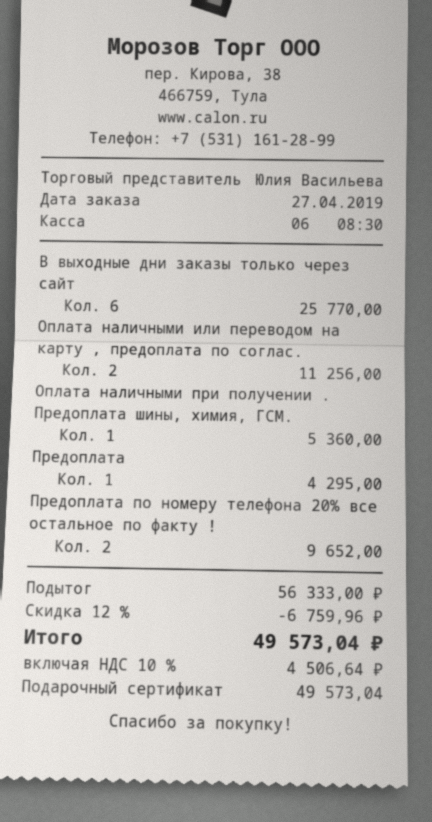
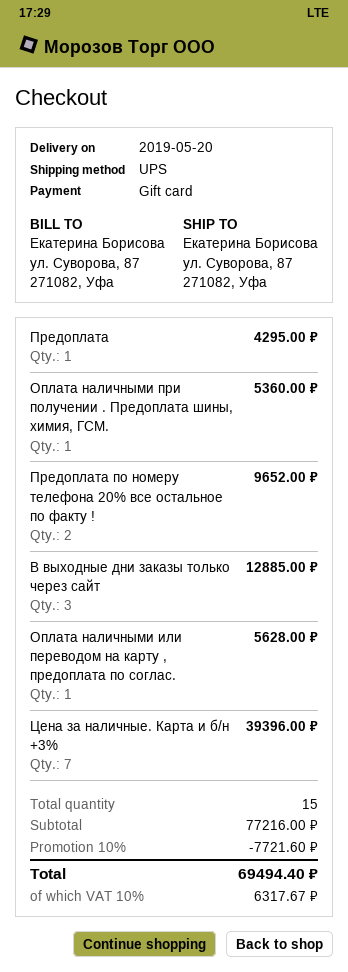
В выходные дни заказы только через сайт: 6 for 25770.00 -> 3 for 12885.00
Оплата наличными или переводом на карту , предоплата по соглас.: 2 for 11256.00 -> 1 for 5628.00
Цена за наличные. Карта и б/н +3%: none -> 7 for 39396.00
subtotal: 56333.00 -> 77216.00
discount: 12% = 6759.96 -> 10% = 7721.60
tax: 10% = 4506.64 -> 10% = 6317.67
total: 49573.04 -> 69494.40

